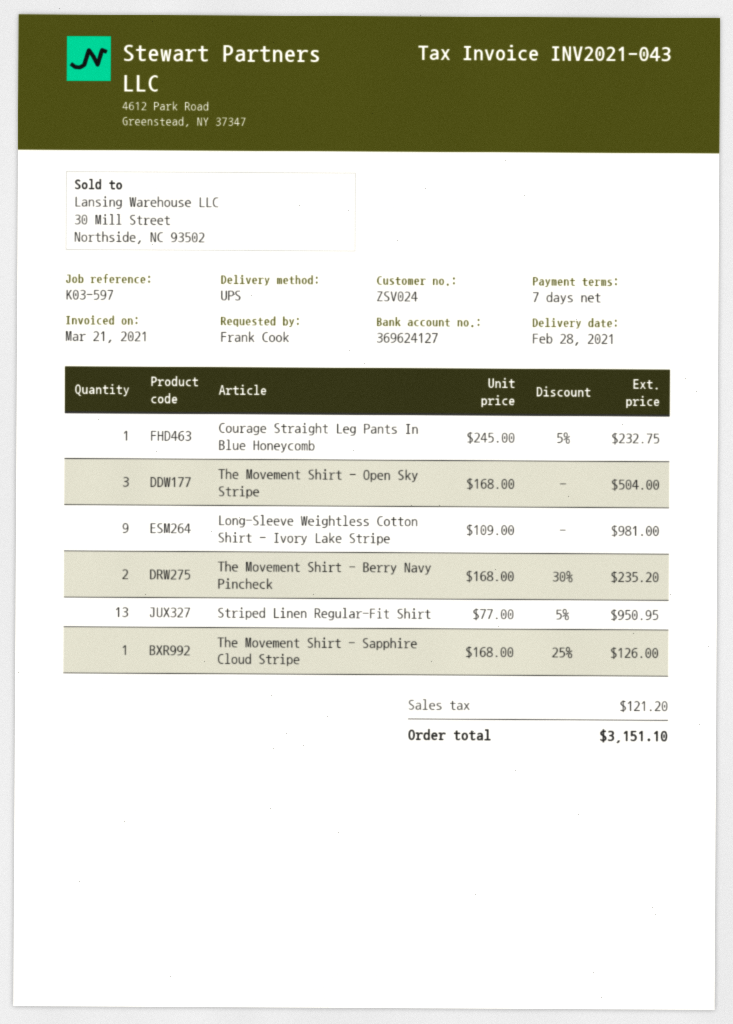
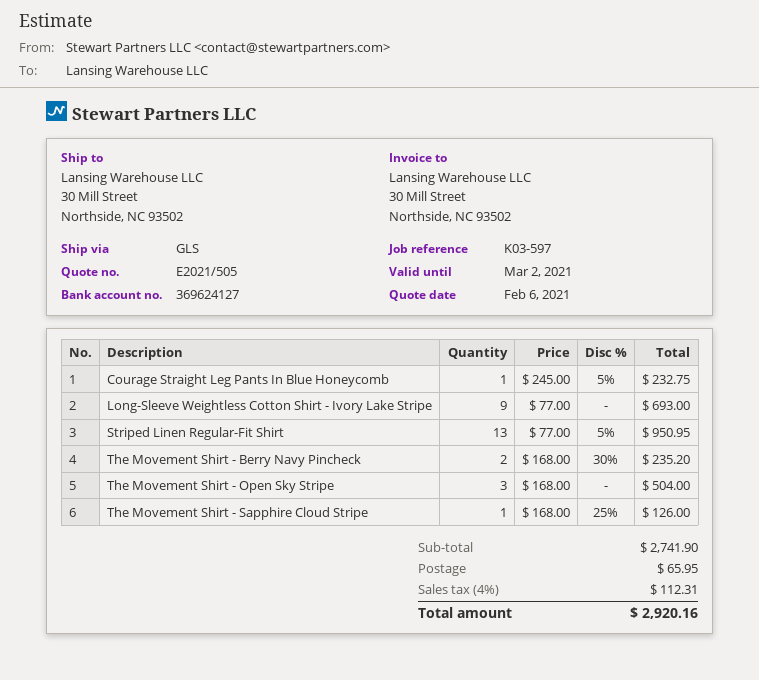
shipping method: UPS -> GLS
Long-Sleeve Weightless Cotton Shirt - Ivory Lake Stripe: 9 x 109.00 = 981.00 -> 9 x 77.00 = 693.00
shipping: none -> 65.95
tax: 121.20 -> 112.31
total: 3151.10 -> 2920.16

